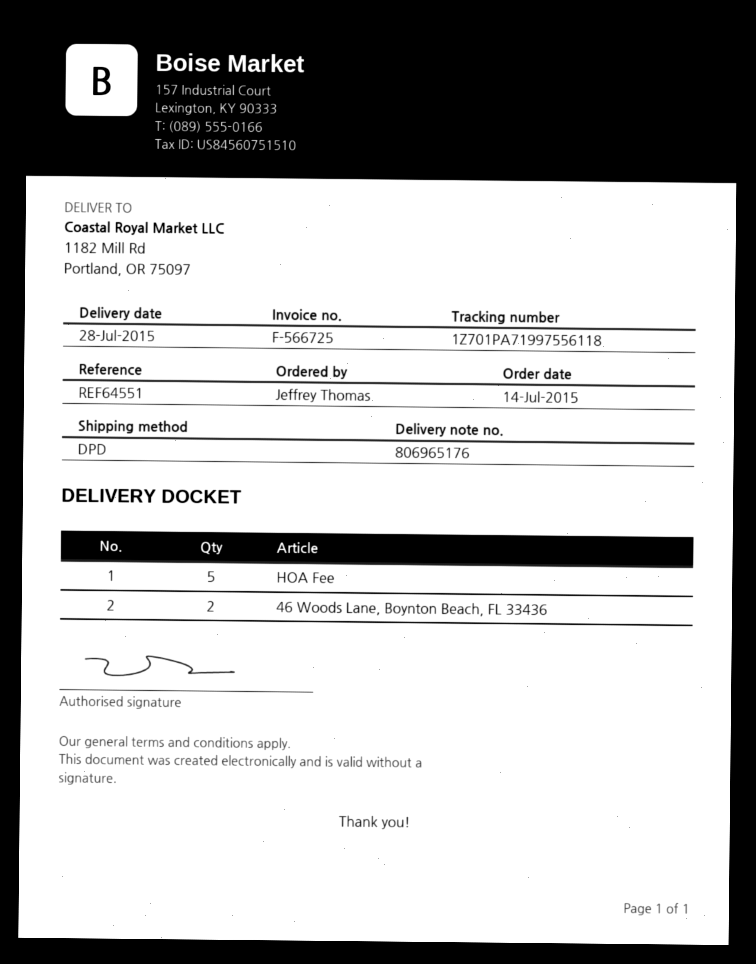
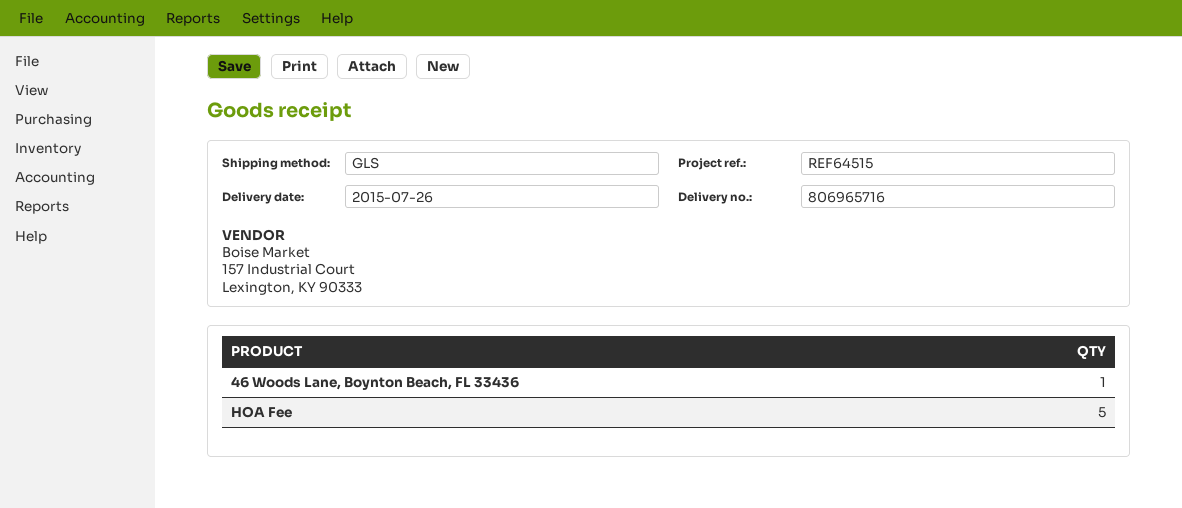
delivery note number: 806965176 -> 806965716
delivery date: 2015-07-28 -> 2015-07-26
reference: REF64551 -> REF64515
shipping method: DPD -> GLS
46 Woods Lane, Boynton Beach, FL 33436: 2 -> 1

